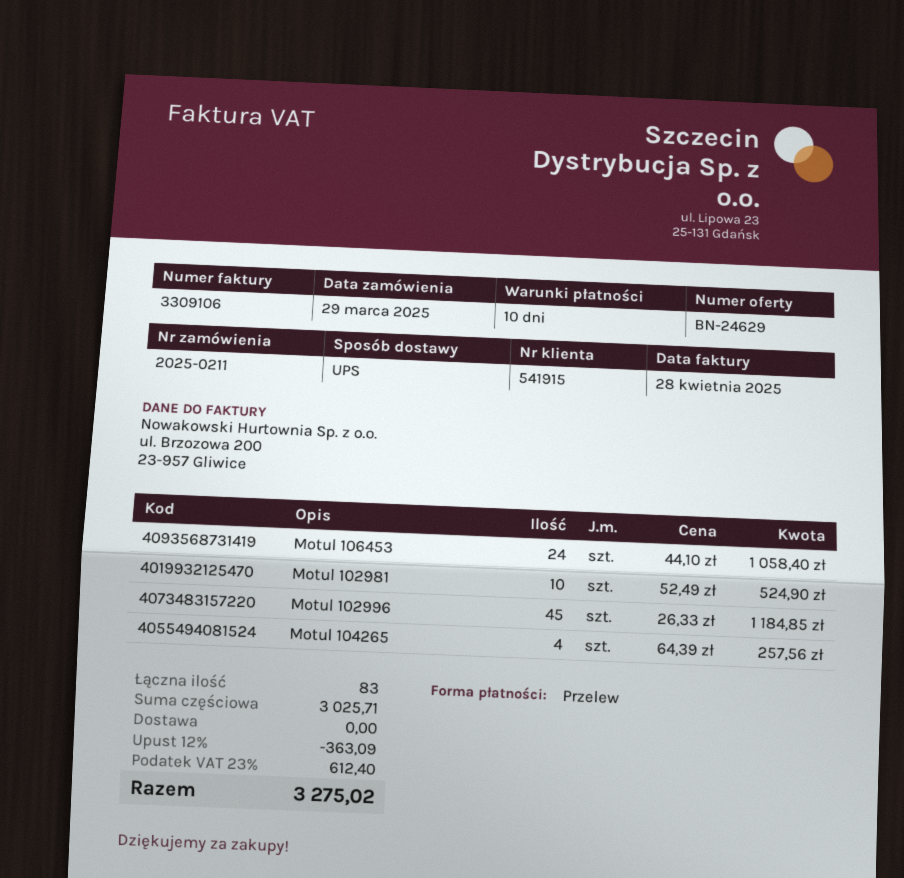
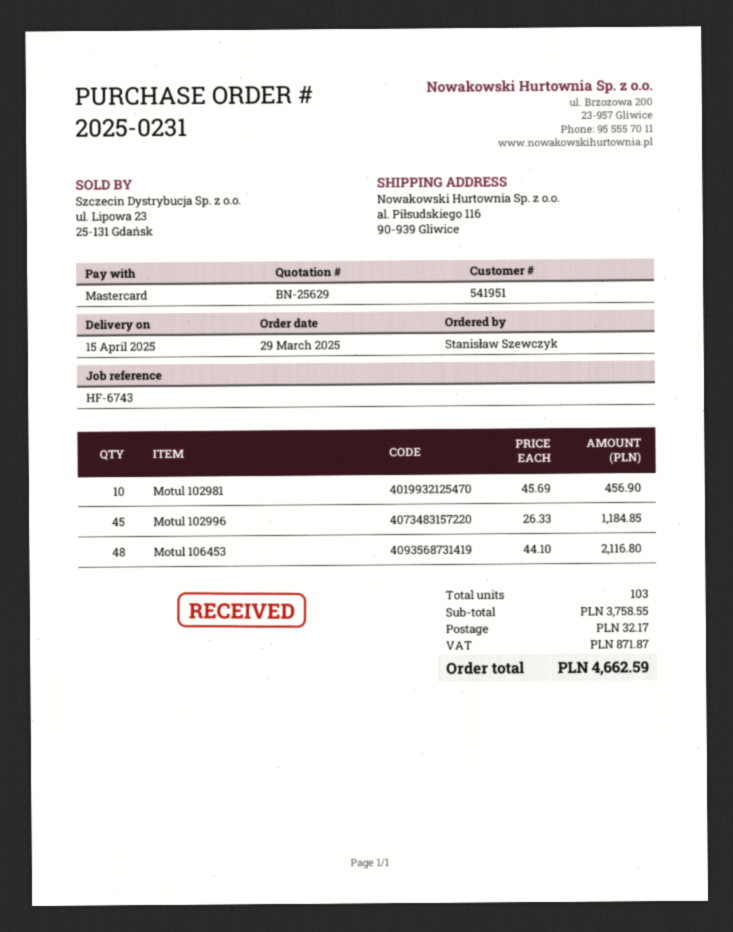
quote number: BN-24629 -> BN-25629
order number: 2025-0211 -> 2025-0231
customer number: 541915 -> 541951
payment method: bank transfer -> Mastercard
Motul 106453: 24 x 44.10 = 1058.40 -> 48 x 44.10 = 2116.80
Motul 102981: 10 x 52.49 = 524.90 -> 10 x 45.69 = 456.90
Motul 104265: 4 x 64.39 = 257.56 -> none
total quantity: 83 -> 103
subtotal: 3025.71 -> 3758.55
discount: 12% = 363.09 -> none
shipping: 0.00 -> 32.17
tax: 612.40 -> 871.87
total: 3275.02 -> 4662.59

